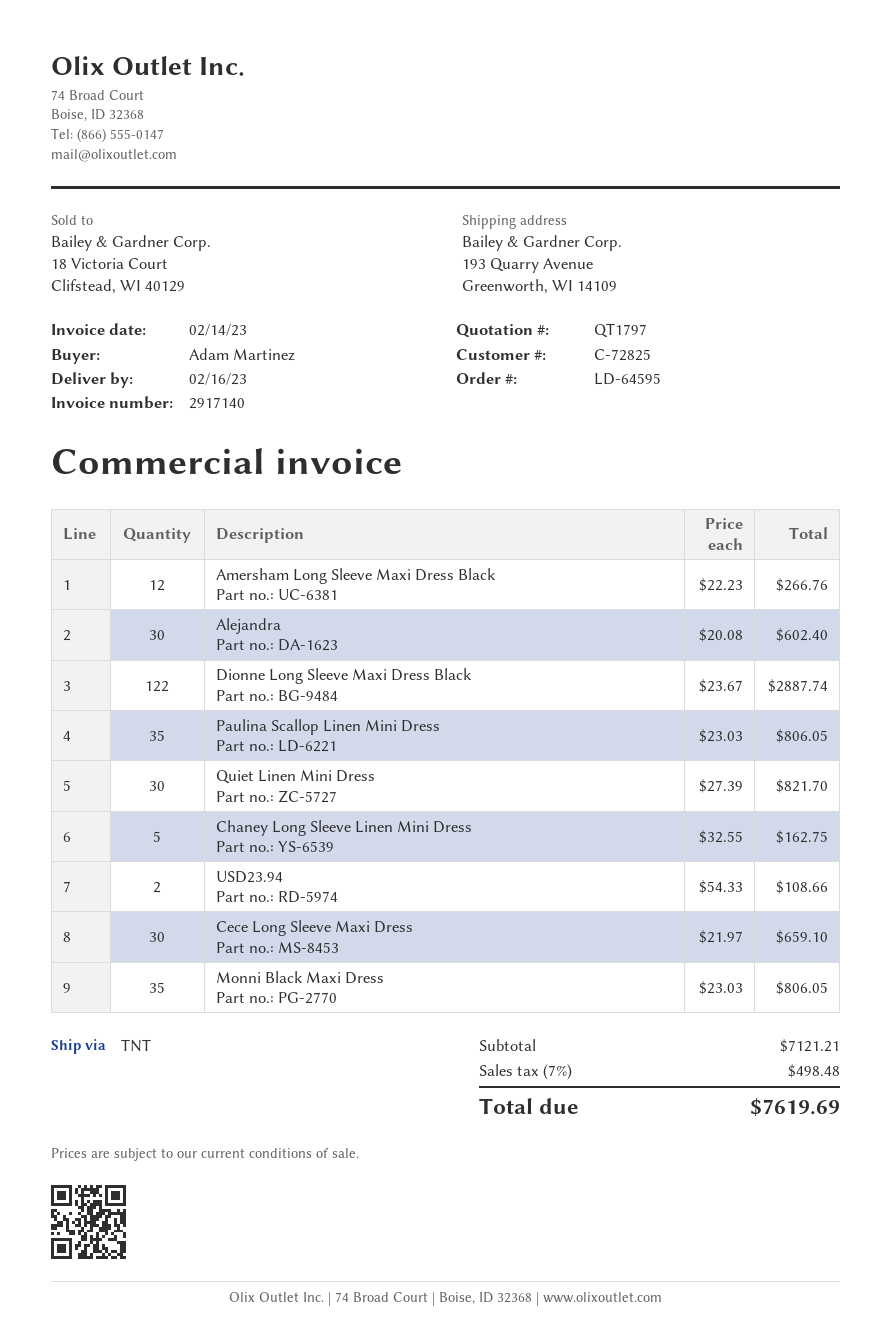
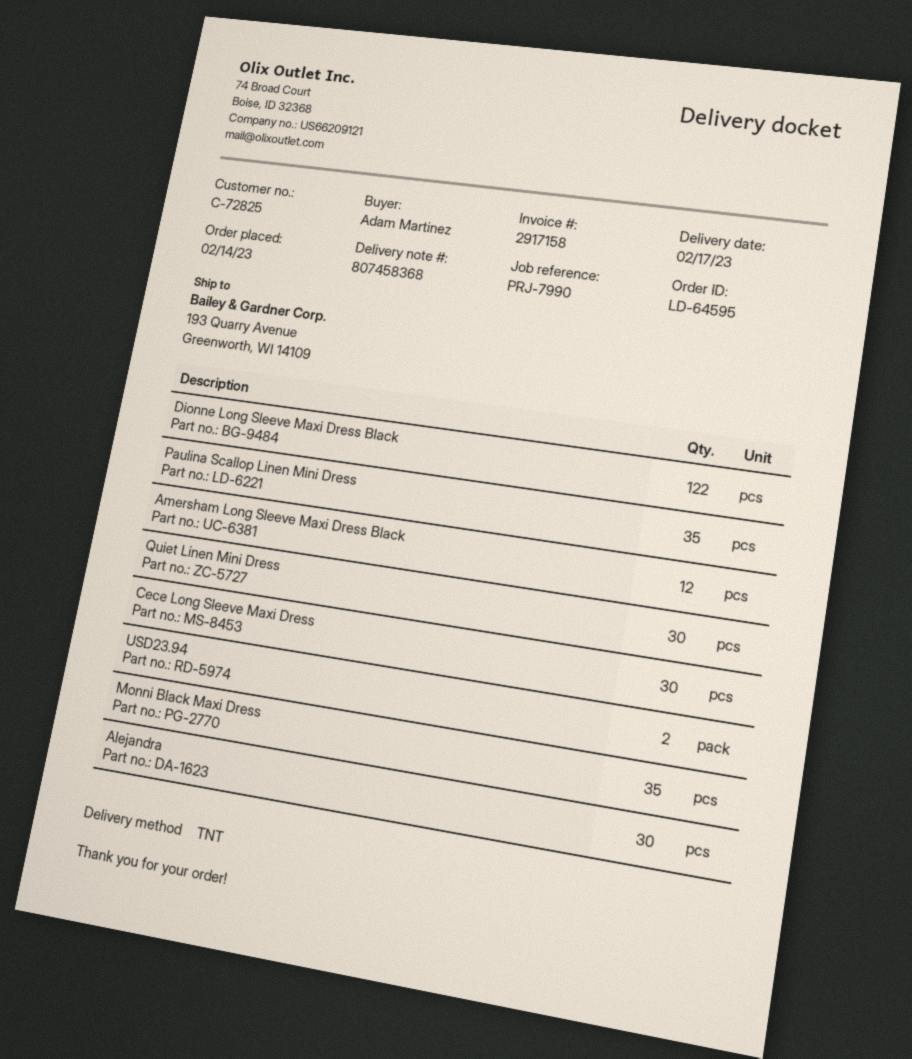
delivery date: 2023-02-16 -> 2023-02-17
invoice number: 2917140 -> 2917158
Chaney Long Sleeve Linen Mini Dress: 5 -> none

